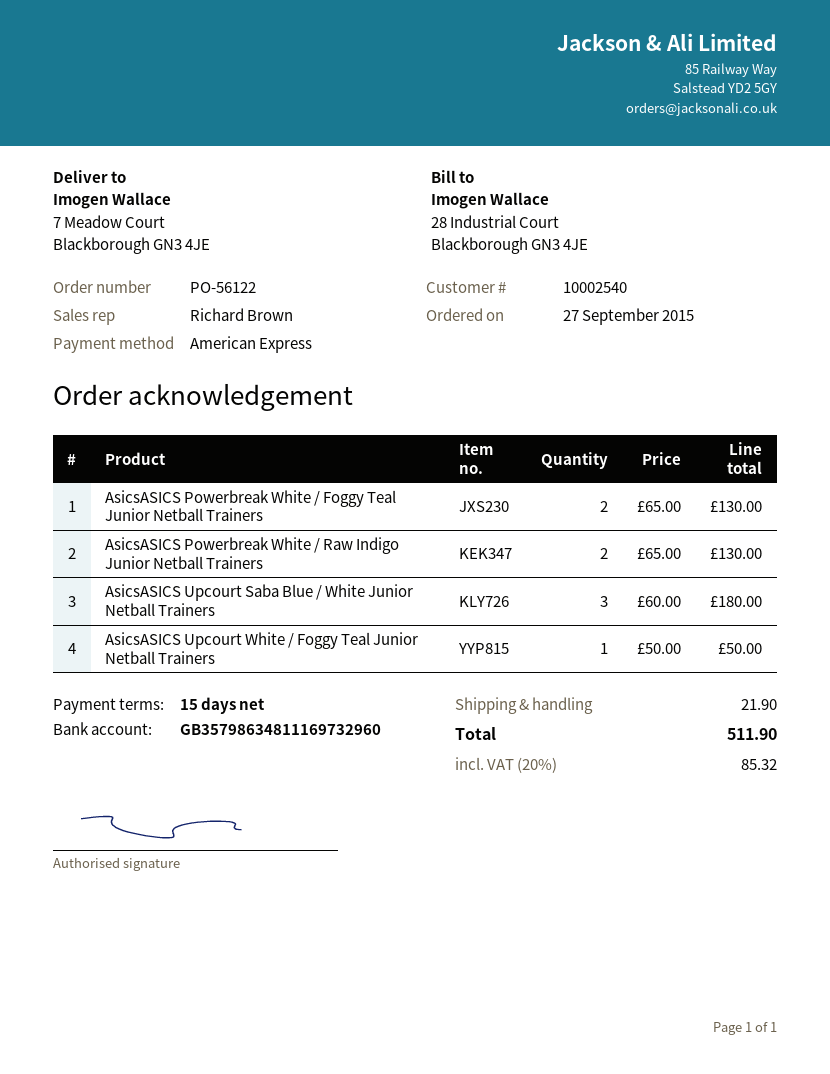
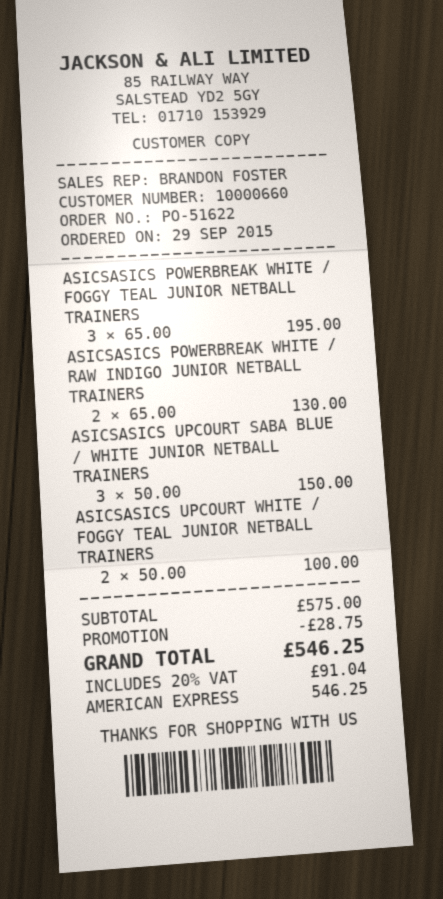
order number: PO-56122 -> PO-51622
order date: 2015-09-27 -> 2015-09-29
customer number: 10002540 -> 10000660
sales rep: Richard Brown -> BRANDON FOSTER
AsicsASICS Powerbreak White / Foggy Teal Junior Netball Trainers: 2 x 65.00 = 130.00 -> 3 x 65.00 = 195.00
AsicsASICS Upcourt Saba Blue / White Junior Netball Trainers: 3 x 60.00 = 180.00 -> 3 x 50.00 = 150.00
AsicsASICS Upcourt White / Foggy Teal Junior Netball Trainers: 1 x 50.00 = 50.00 -> 2 x 50.00 = 100.00
discount: none -> 28.75
shipping: 21.90 -> none
tax: 20% = 85.32 -> 20% = 91.04
total: 511.90 -> 546.25

